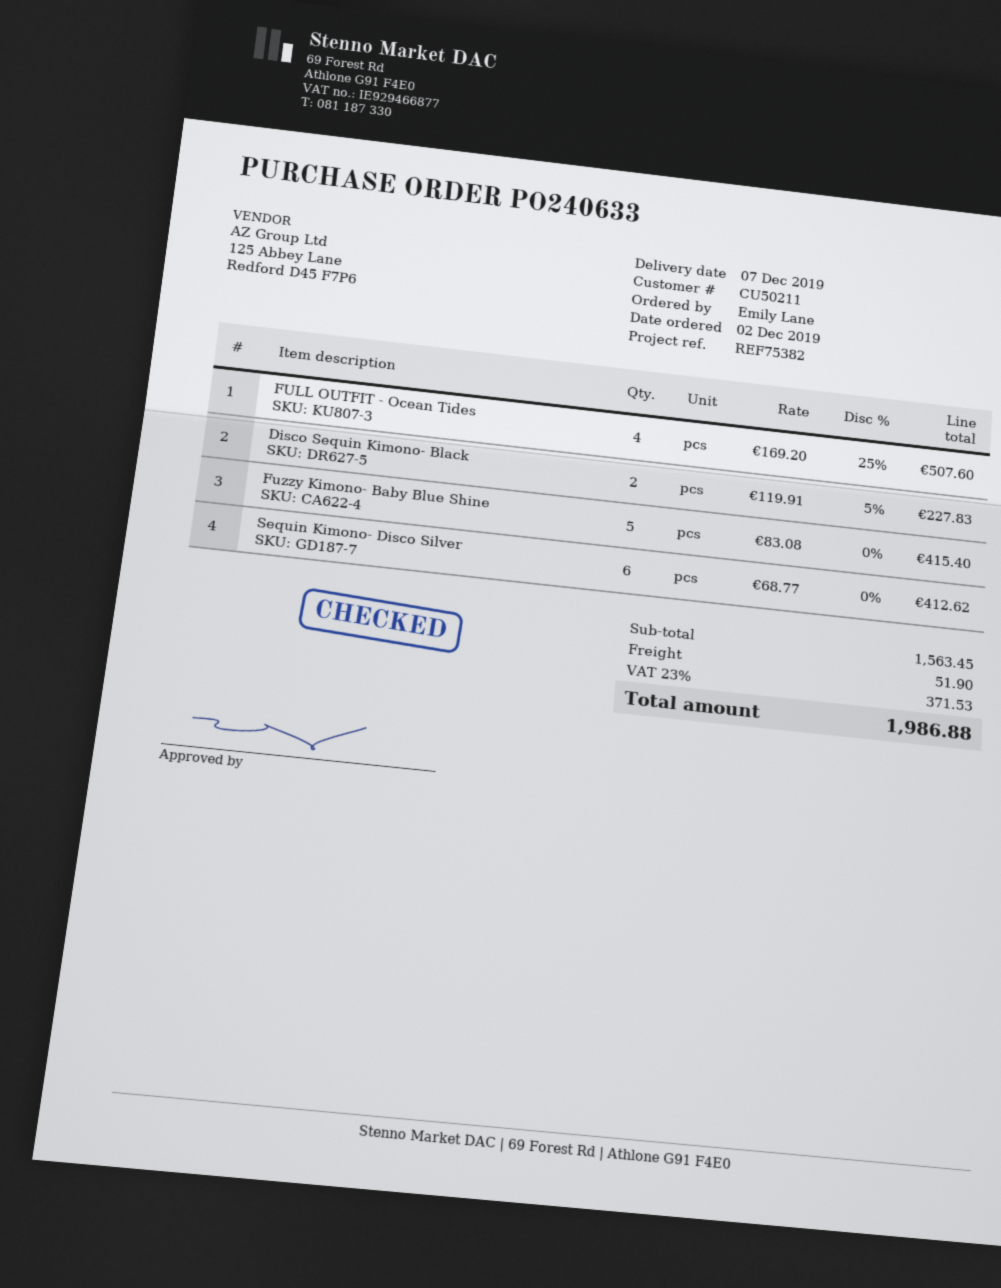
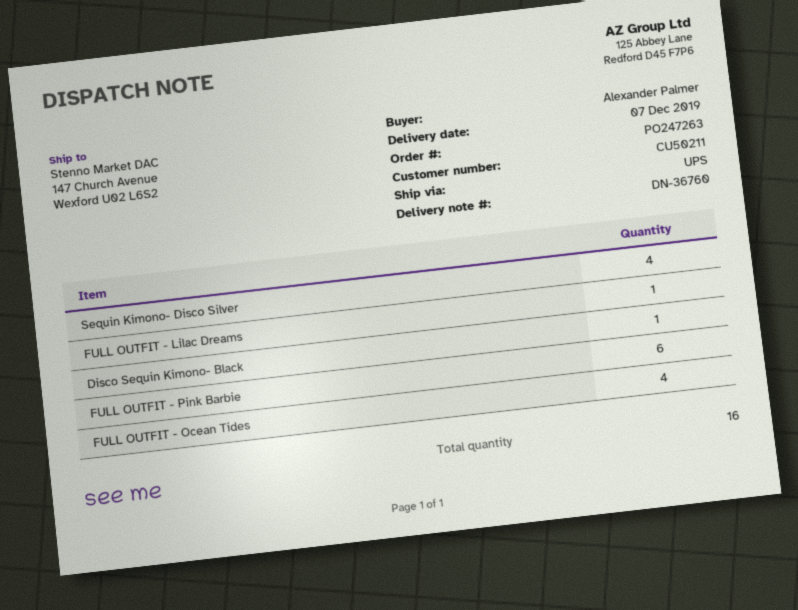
order number: PO240633 -> PO247263
ordered by: Emily Lane -> Alexander Palmer
Disco Sequin Kimono- Black: 2 -> 1
Fuzzy Kimono- Baby Blue Shine: 5 -> none
Sequin Kimono- Disco Silver: 6 -> 4
FULL OUTFIT - Lilac Dreams: none -> 1
FULL OUTFIT - Pink Barbie: none -> 6

